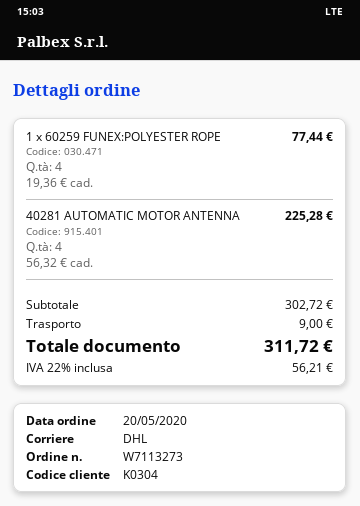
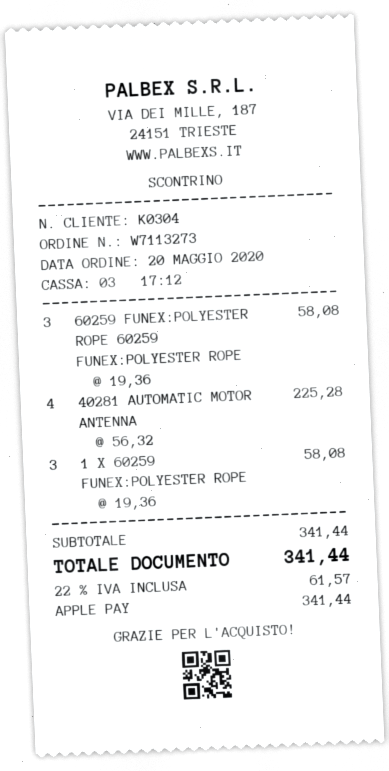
1 x 60259 FUNEX:POLYESTER ROPE: 4 x 19.36 = 77.44 -> 3 x 19.36 = 58.08
60259 FUNEX:POLYESTER ROPE 60259 FUNEX:POLYESTER ROPE: none -> 3 x 19.36 = 58.08
subtotal: 302.72 -> 341.44
shipping: 9.00 -> none
tax: 22% = 56.21 -> 22% = 61.57
total: 311.72 -> 341.44

